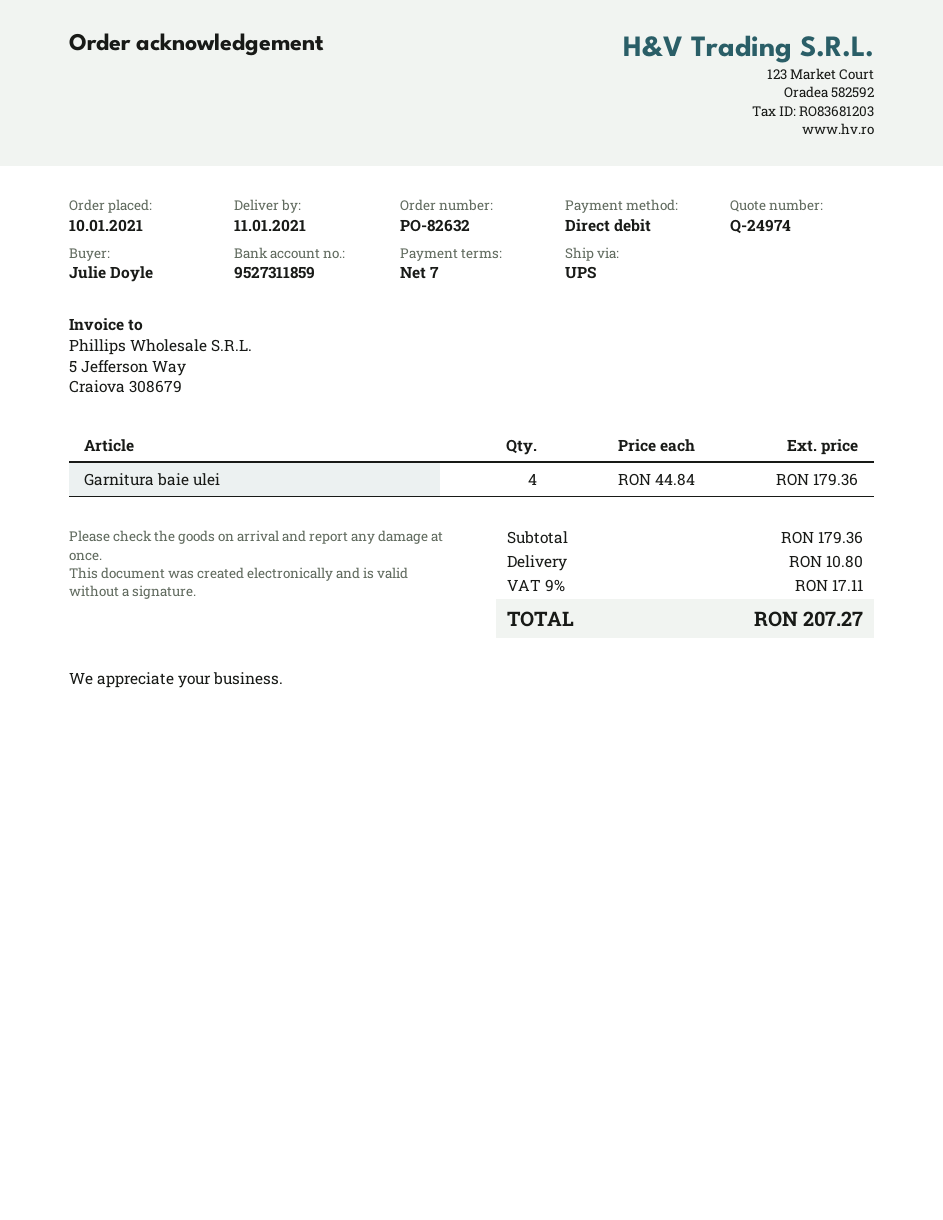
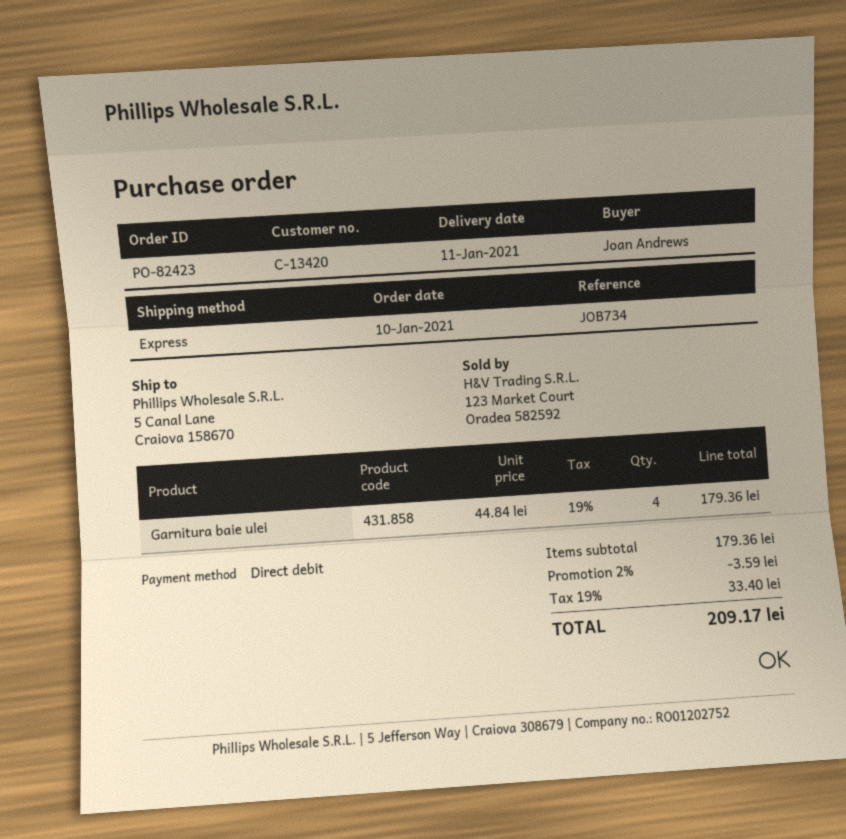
order number: PO-82632 -> PO-82423
ordered by: Julie Doyle -> Joan Andrews
shipping method: UPS -> express
discount: none -> 2% = 3.59
shipping: 10.80 -> none
tax: 9% = 17.11 -> 19% = 33.40
total: 207.27 -> 209.17

